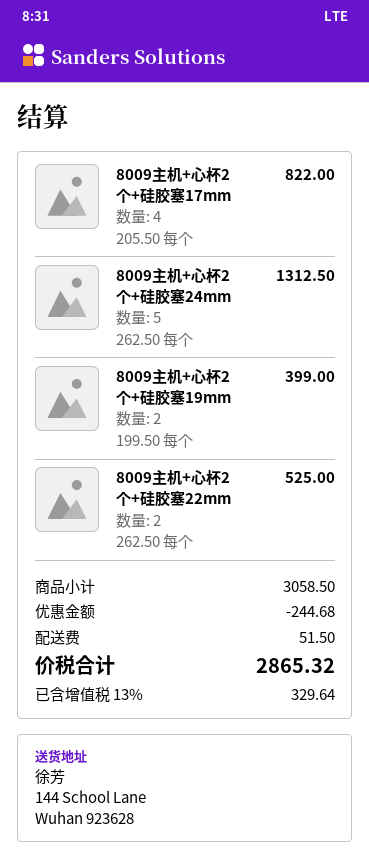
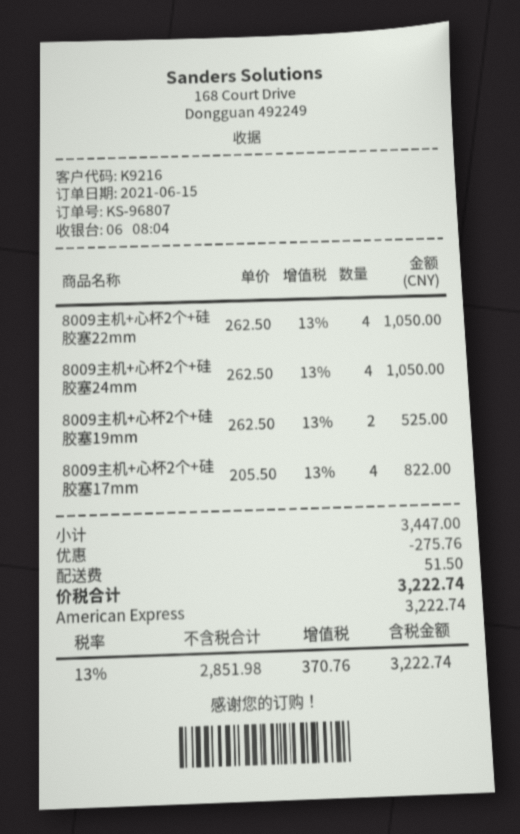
8009主机+心杯2个+硅胶塞24mm: 5 x 262.50 = 1312.50 -> 4 x 262.50 = 1050.00
8009主机+心杯2个+硅胶塞19mm: 2 x 199.50 = 399.00 -> 2 x 262.50 = 525.00
8009主机+心杯2个+硅胶塞22mm: 2 x 262.50 = 525.00 -> 4 x 262.50 = 1050.00
subtotal: 3058.50 -> 3447.00
discount: 244.68 -> 275.76
tax: 13% = 329.64 -> 13% = 370.76
total: 2865.32 -> 3222.74

